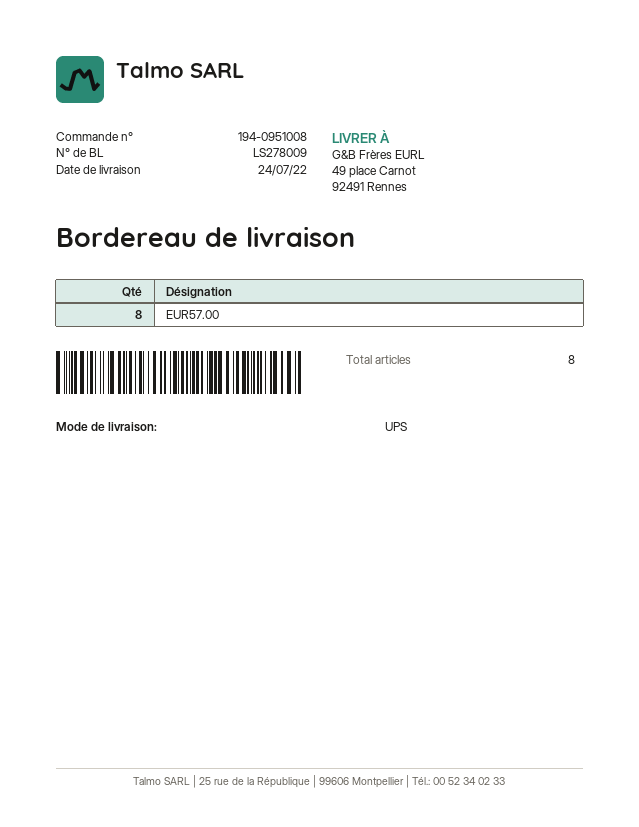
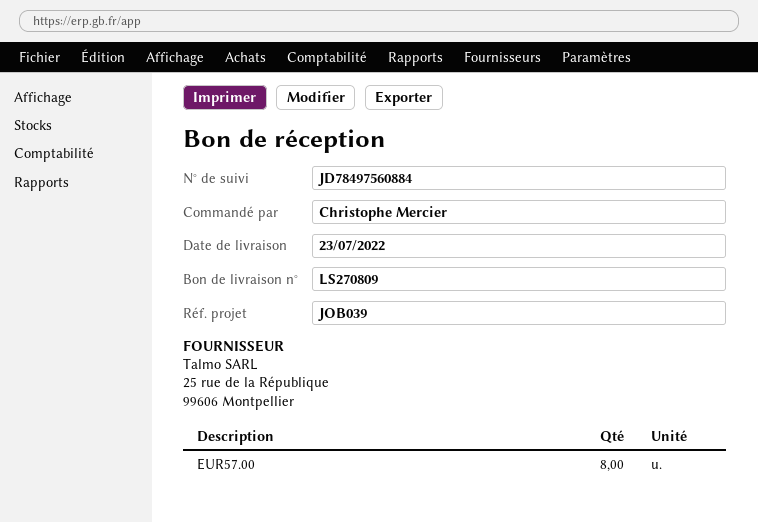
delivery note number: LS278009 -> LS270809
delivery date: 2022-07-24 -> 2022-07-23

